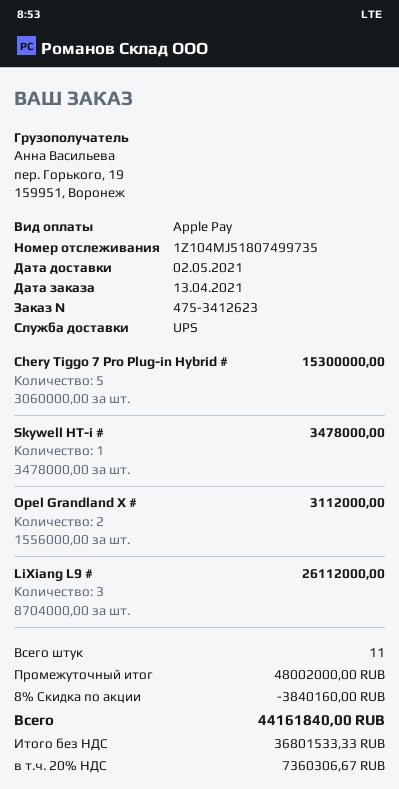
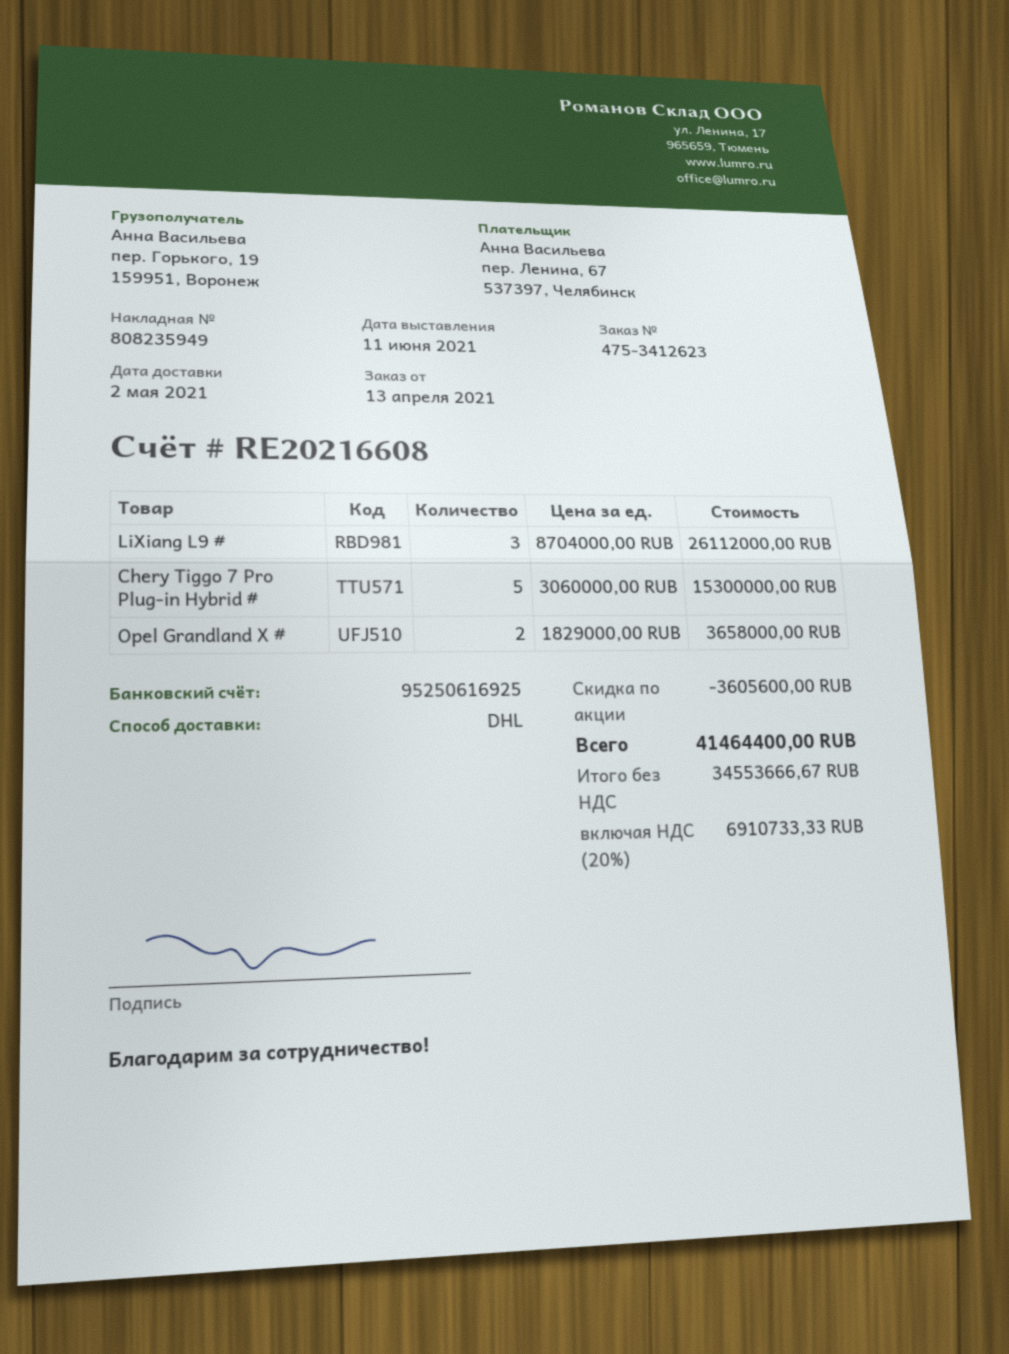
shipping method: UPS -> DHL
Skywell HT-i #: 1 x 3478000.00 = 3478000.00 -> none
Opel Grandland X #: 2 x 1556000.00 = 3112000.00 -> 2 x 1829000.00 = 3658000.00
discount: 3840160.00 -> 3605600.00
net: 36801533.33 -> 34553666.67
tax: 20% = 7360306.67 -> 20% = 6910733.33
total: 44161840.00 -> 41464400.00

